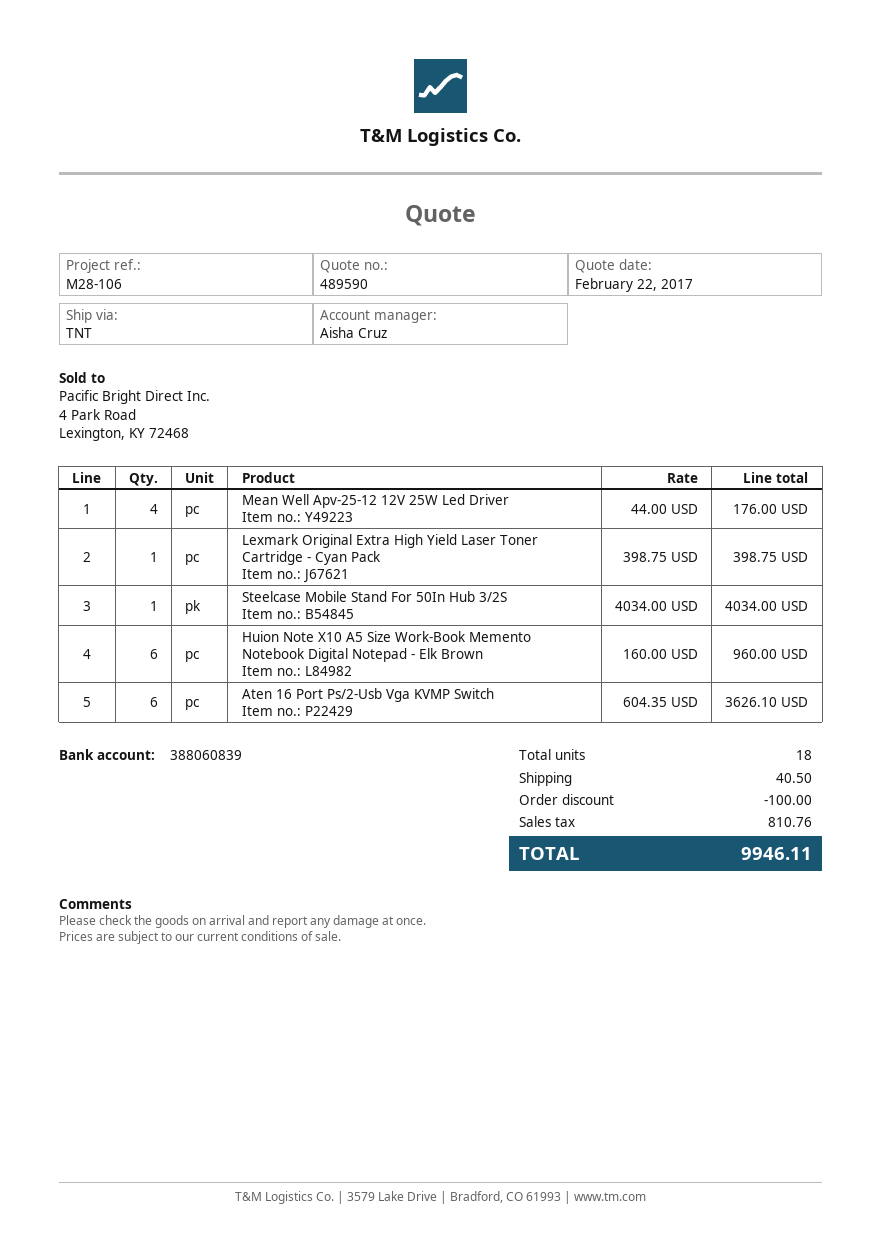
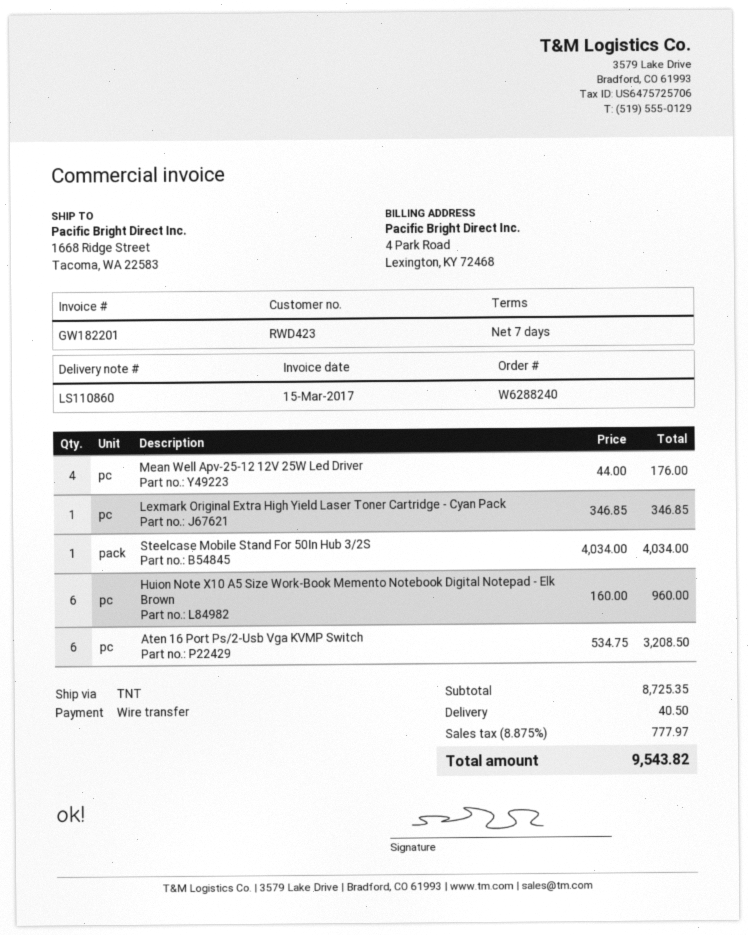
Lexmark Original Extra High Yield Laser Toner Cartridge - Cyan Pack: 1 x 398.75 = 398.75 -> 1 x 346.85 = 346.85
Aten 16 Port Ps/2-Usb Vga KVMP Switch: 6 x 604.35 = 3626.10 -> 6 x 534.75 = 3208.50
discount: 100.00 -> none
tax: 810.76 -> 777.97
total: 9946.11 -> 9543.82

